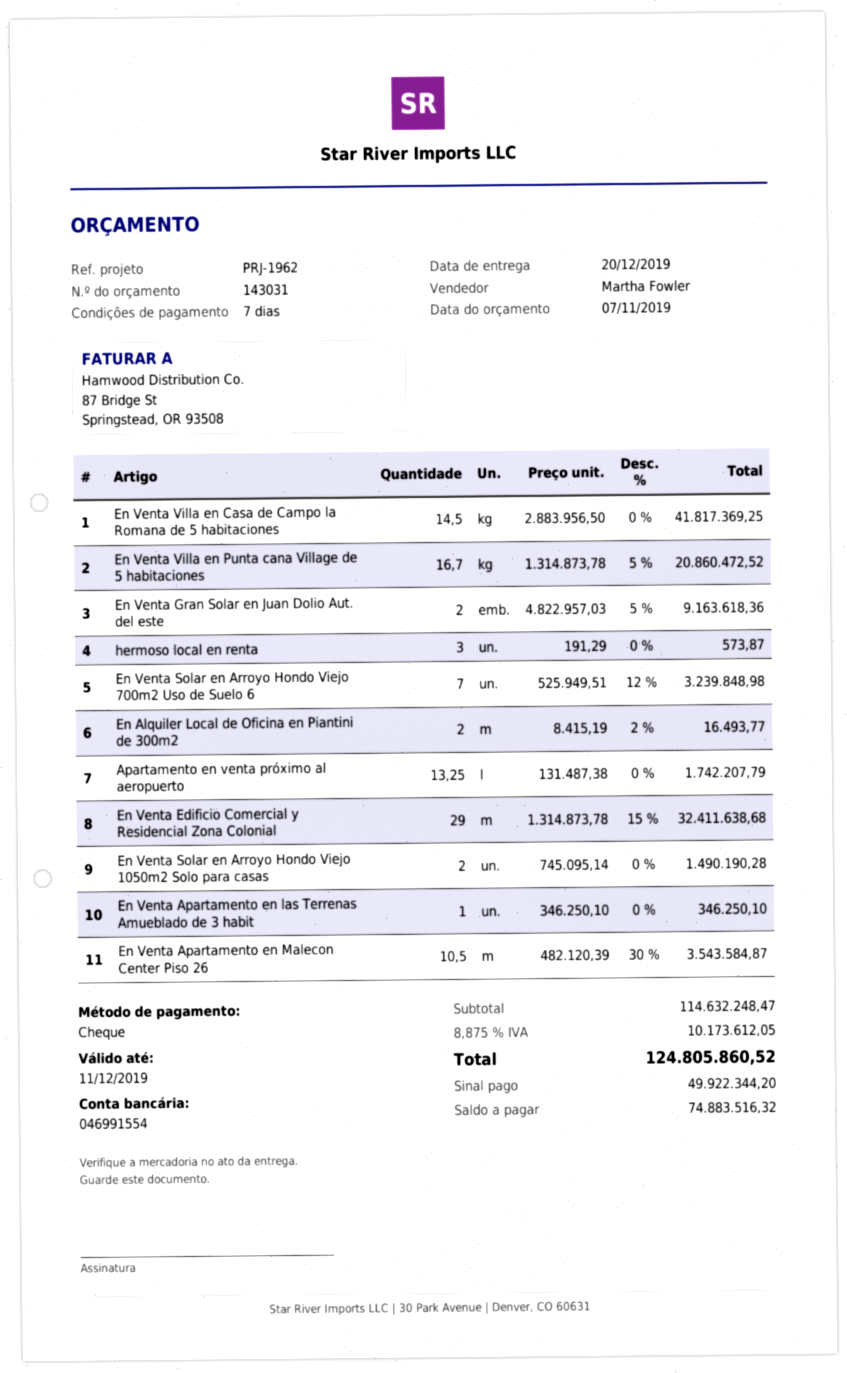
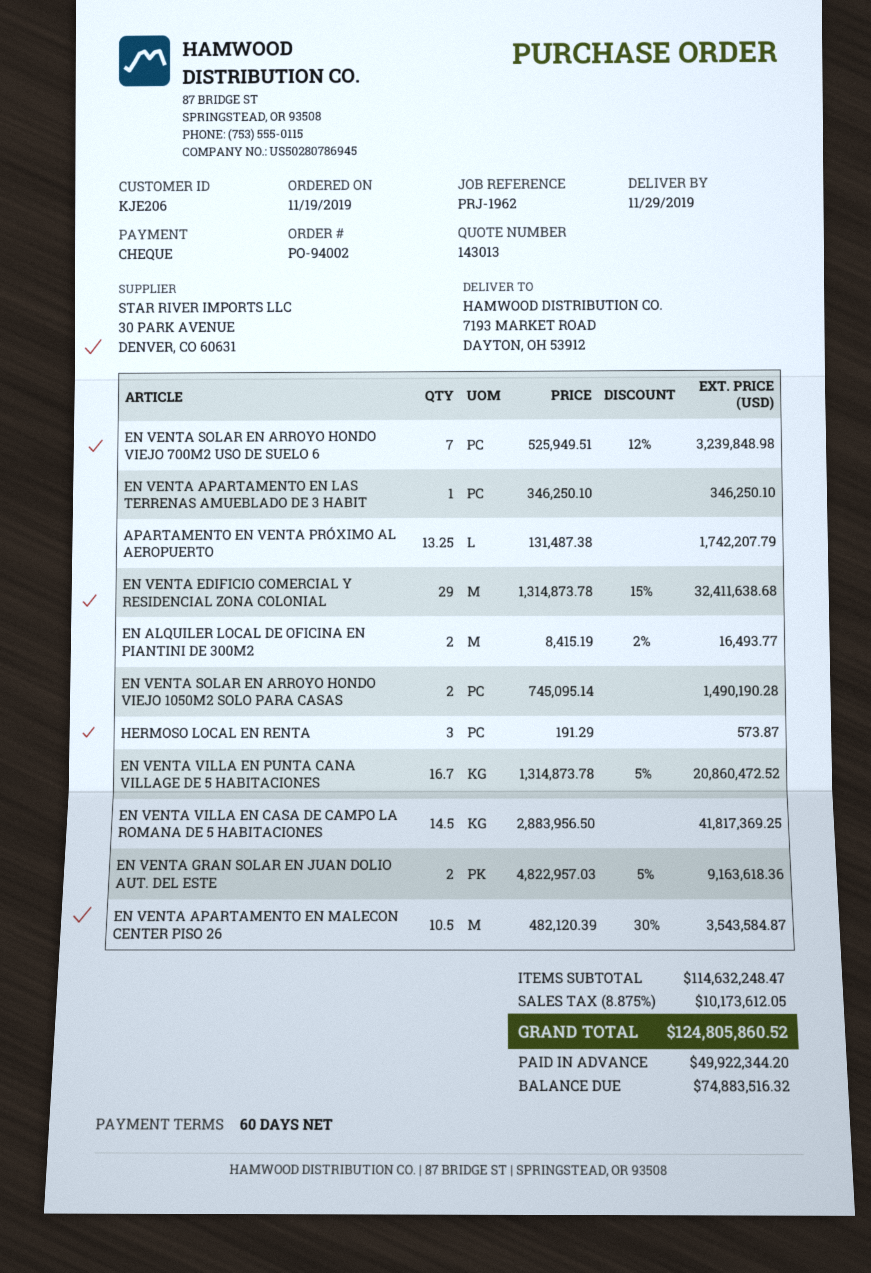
quote number: 143031 -> 143013
delivery date: 2019-12-20 -> 2019-11-29
payment terms: 7 days -> 60 days

